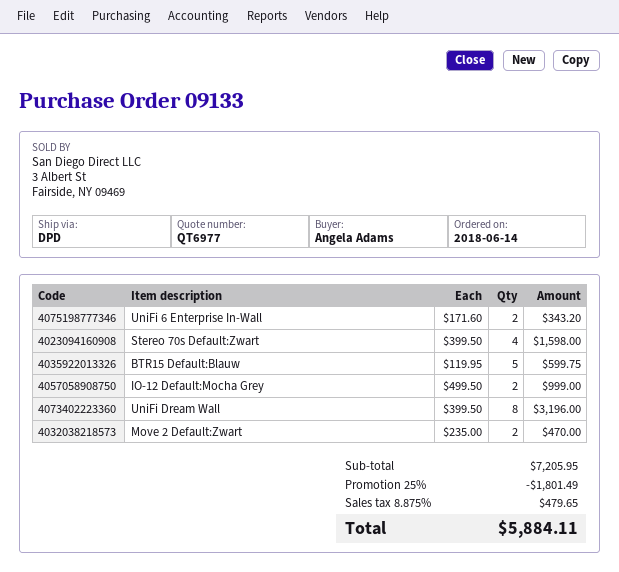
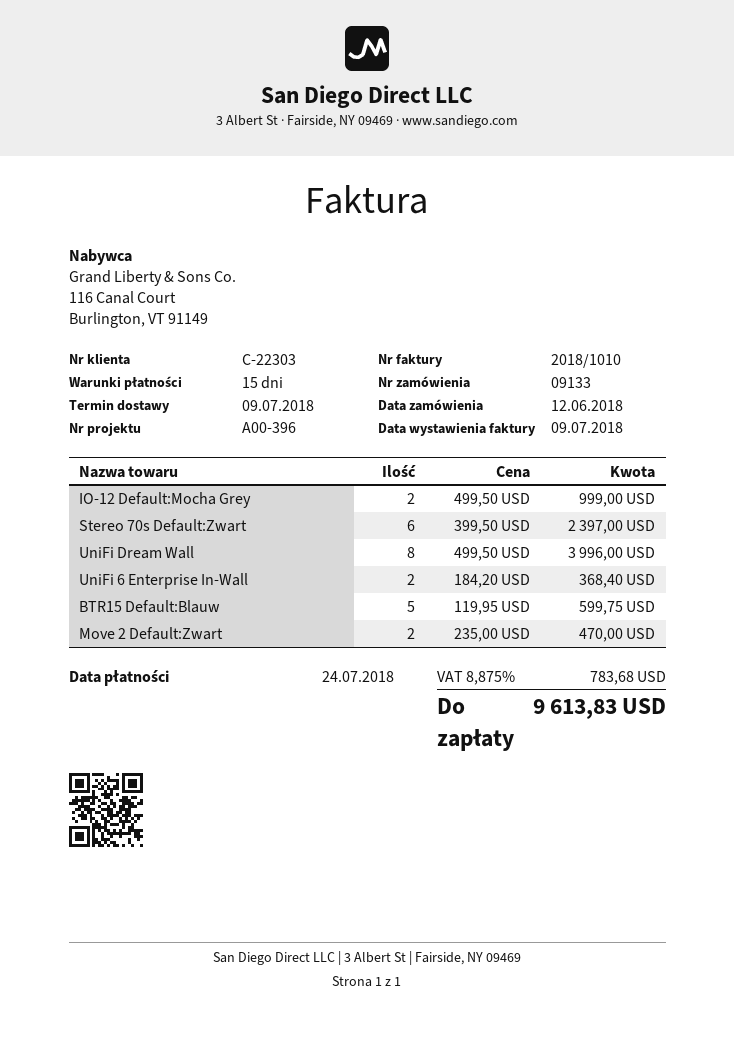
order date: 2018-06-14 -> 2018-06-12
UniFi 6 Enterprise In-Wall: 2 x 171.60 = 343.20 -> 2 x 184.20 = 368.40
Stereo 70s Default:Zwart: 4 x 399.50 = 1598.00 -> 6 x 399.50 = 2397.00
UniFi Dream Wall: 8 x 399.50 = 3196.00 -> 8 x 499.50 = 3996.00
discount: 25% = 1801.49 -> none
tax: 8.875% = 479.65 -> 8.875% = 783.68
total: 5884.11 -> 9613.83

